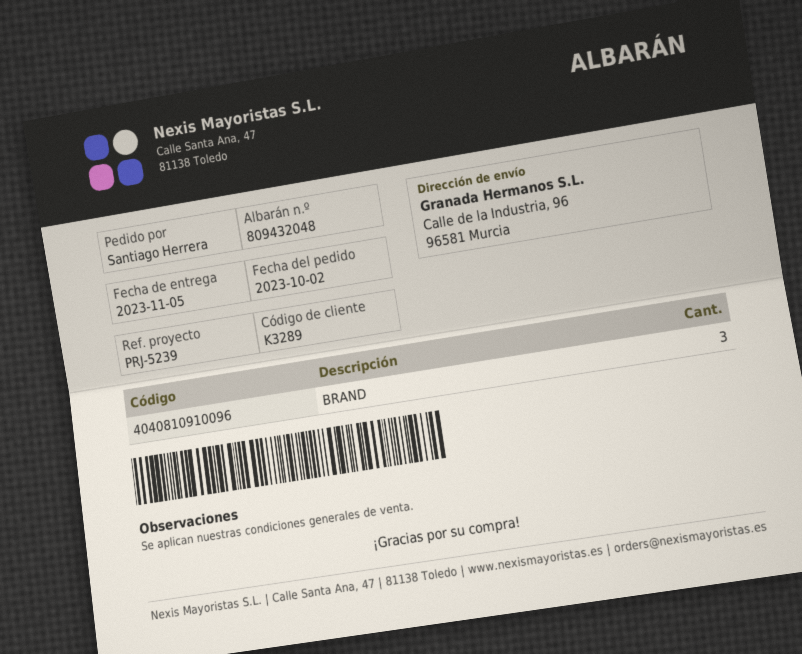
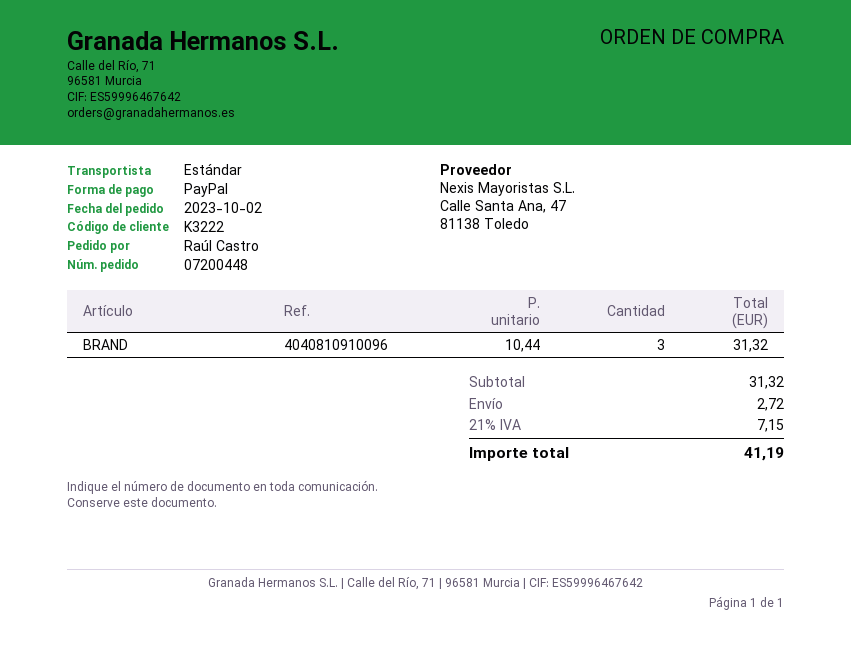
customer number: K3289 -> K3222
ordered by: Santiago Herrera -> Raúl Castro

